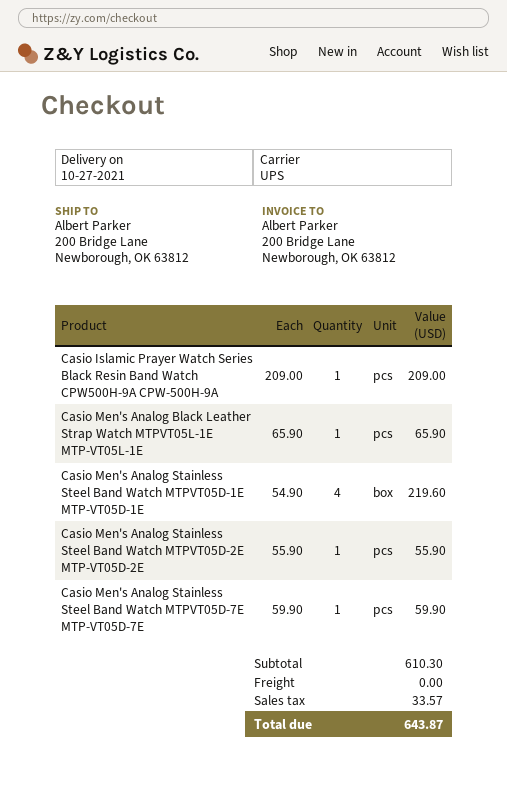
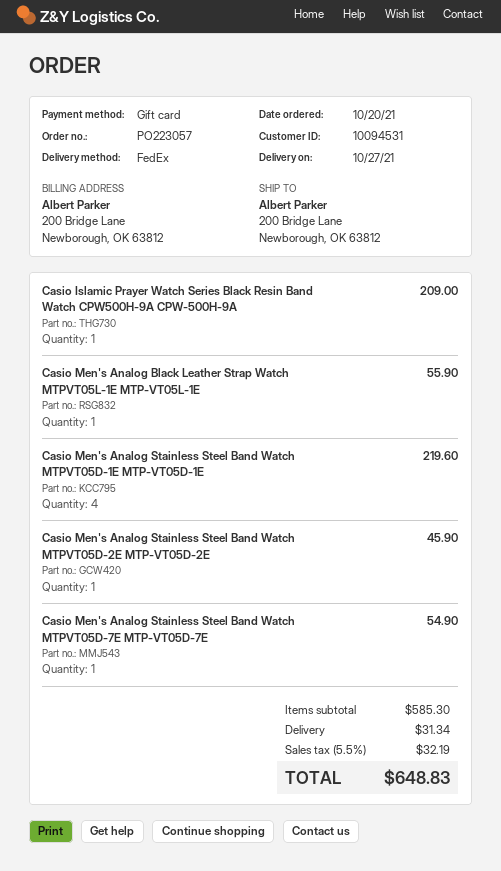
shipping method: UPS -> FedEx
Casio Men's Analog Black Leather Strap Watch MTPVT05L-1E MTP-VT05L-1E: 1 for 65.90 -> 1 for 55.90
Casio Men's Analog Stainless Steel Band Watch MTPVT05D-2E MTP-VT05D-2E: 1 for 55.90 -> 1 for 45.90
Casio Men's Analog Stainless Steel Band Watch MTPVT05D-7E MTP-VT05D-7E: 1 for 59.90 -> 1 for 54.90
subtotal: 610.30 -> 585.30
shipping: 0.00 -> 31.34
tax: 33.57 -> 32.19
total: 643.87 -> 648.83

